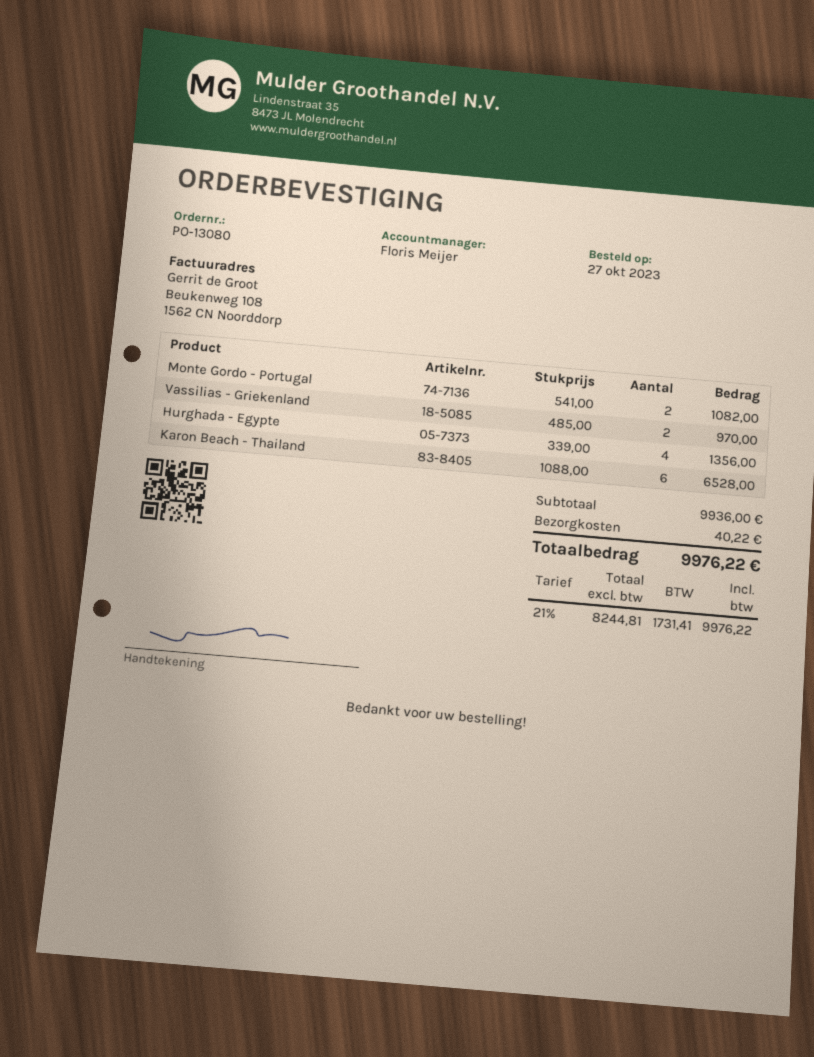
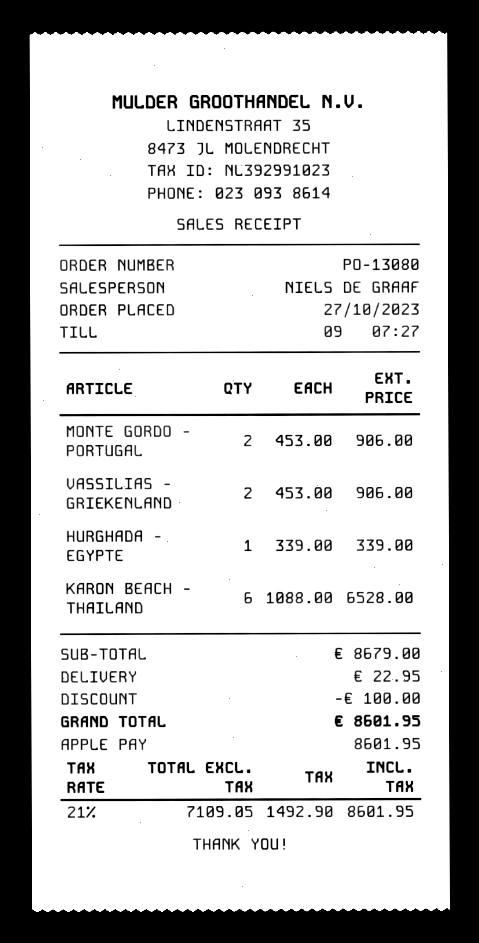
sales rep: Floris Meijer -> NIELS DE GRAAF
Monte Gordo - Portugal: 2 x 541.00 = 1082.00 -> 2 x 453.00 = 906.00
Vassilias - Griekenland: 2 x 485.00 = 970.00 -> 2 x 453.00 = 906.00
Hurghada - Egypte: 4 x 339.00 = 1356.00 -> 1 x 339.00 = 339.00
subtotal: 9936.00 -> 8679.00
discount: none -> 100.00
shipping: 40.22 -> 22.95
net: 8244.81 -> 7109.05
tax: 21% = 1731.41 -> 21% = 1492.90
total: 9976.22 -> 8601.95

